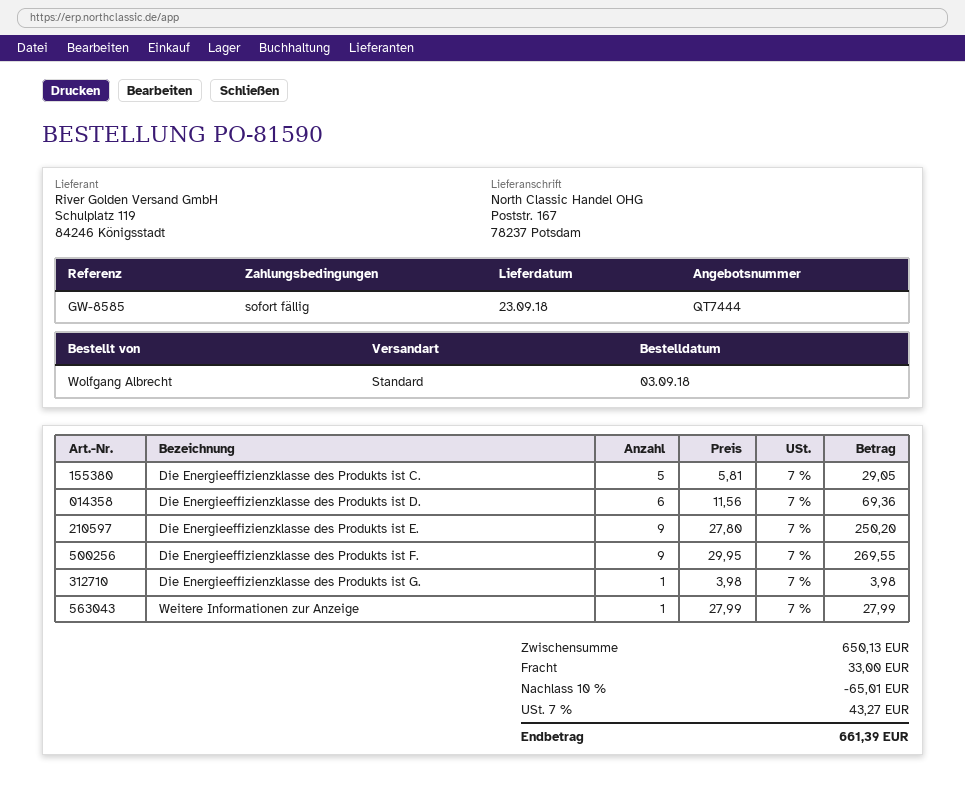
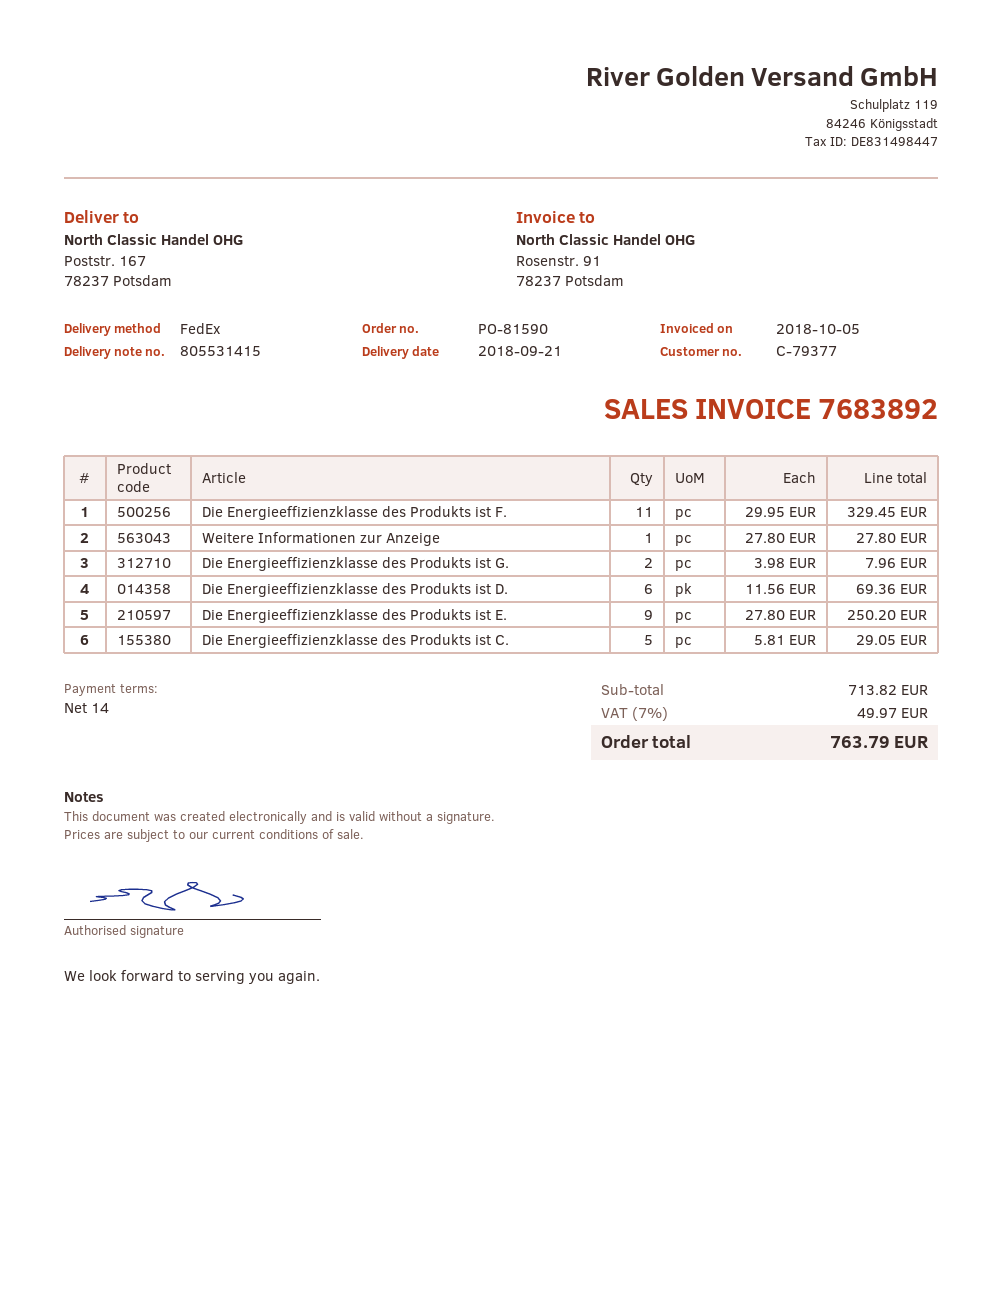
delivery date: 2018-09-23 -> 2018-09-21
payment terms: on receipt -> 14 days
shipping method: standard -> FedEx
Die Energieeffizienzklasse des Produkts ist F.: 9 x 29.95 = 269.55 -> 11 x 29.95 = 329.45
Die Energieeffizienzklasse des Produkts ist G.: 1 x 3.98 = 3.98 -> 2 x 3.98 = 7.96
Weitere Informationen zur Anzeige: 1 x 27.99 = 27.99 -> 1 x 27.80 = 27.80
subtotal: 650.13 -> 713.82
discount: 10% = 65.01 -> none
shipping: 33.00 -> none
tax: 7% = 43.27 -> 7% = 49.97
total: 661.39 -> 763.79

